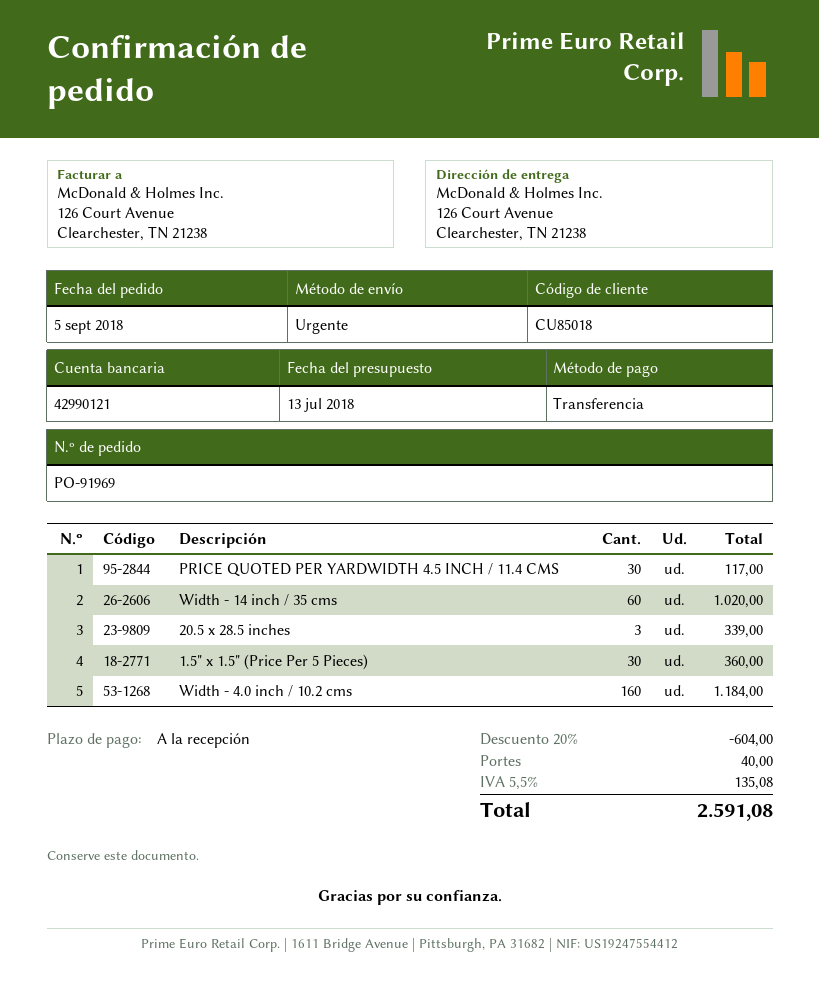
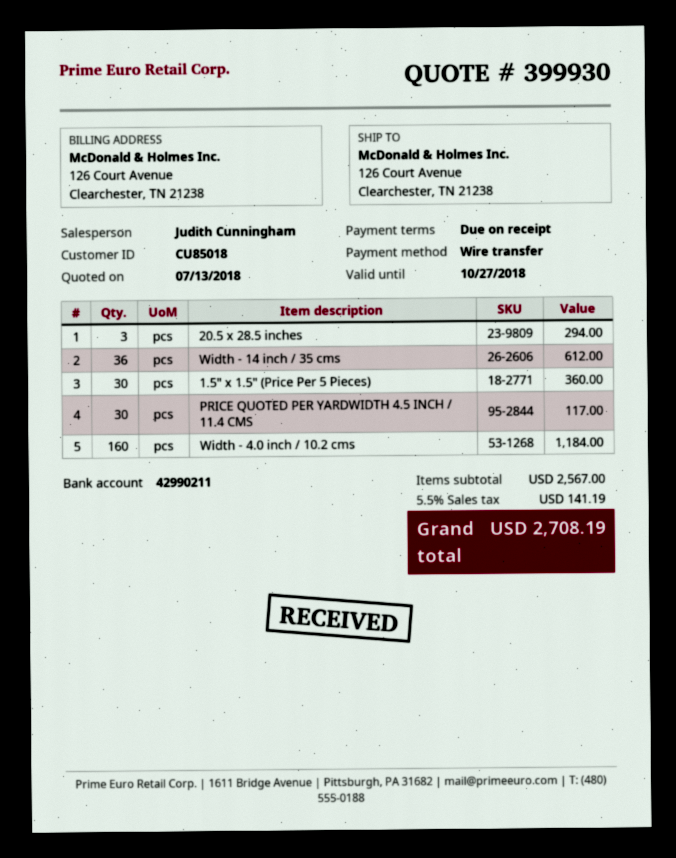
bank account: 42990121 -> 42990211
Width - 14 inch / 35 cms: 60 for 1020.00 -> 36 for 612.00
20.5 x 28.5 inches: 3 for 339.00 -> 3 for 294.00
discount: 20% = 604.00 -> none
shipping: 40.00 -> none
tax: 5.5% = 135.08 -> 5.5% = 141.19
total: 2591.08 -> 2708.19

